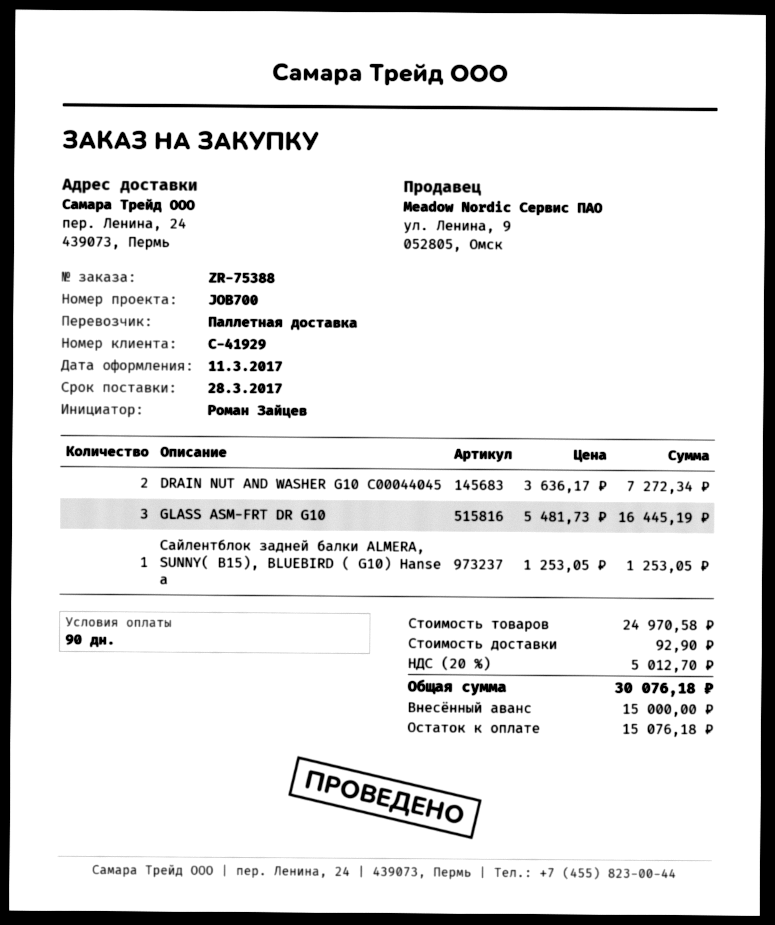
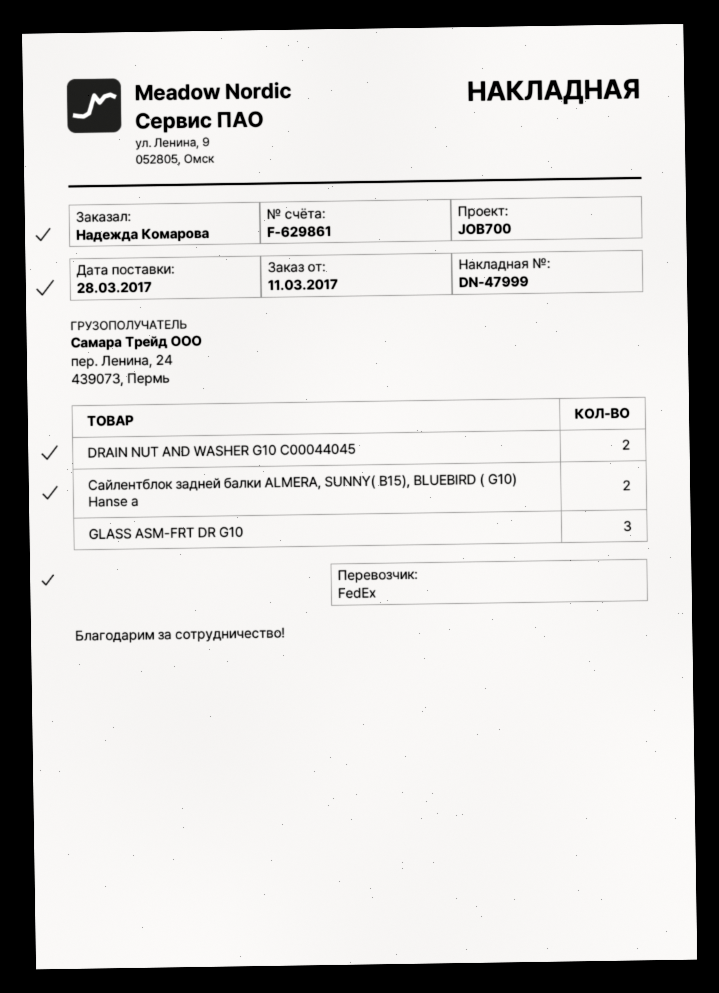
ordered by: Роман Зайцев -> Надежда Комарова
shipping method: pallet freight -> FedEx
Сайлентблок задней балки ALMERA, SUNNY( B15), BLUEBIRD ( G10) Hanse а: 1 -> 2

